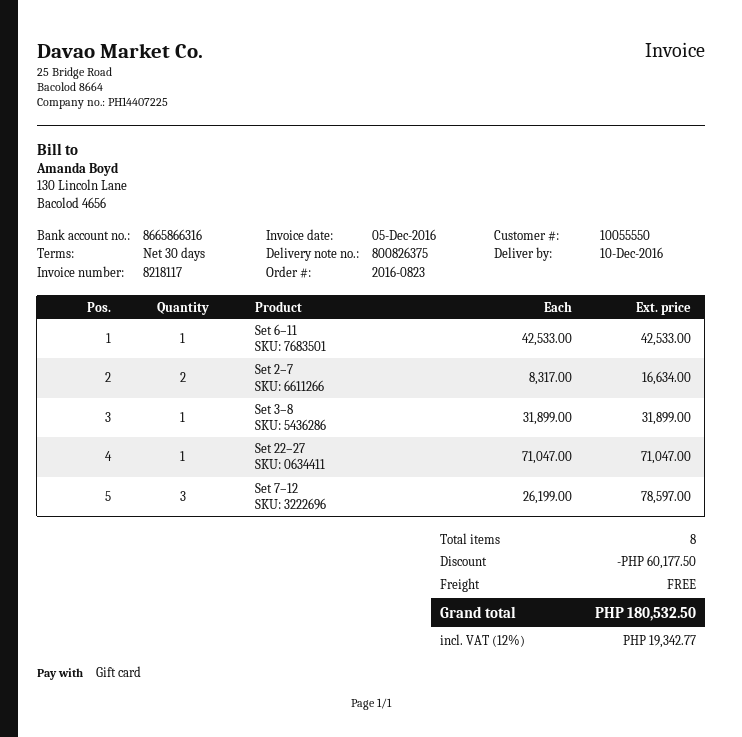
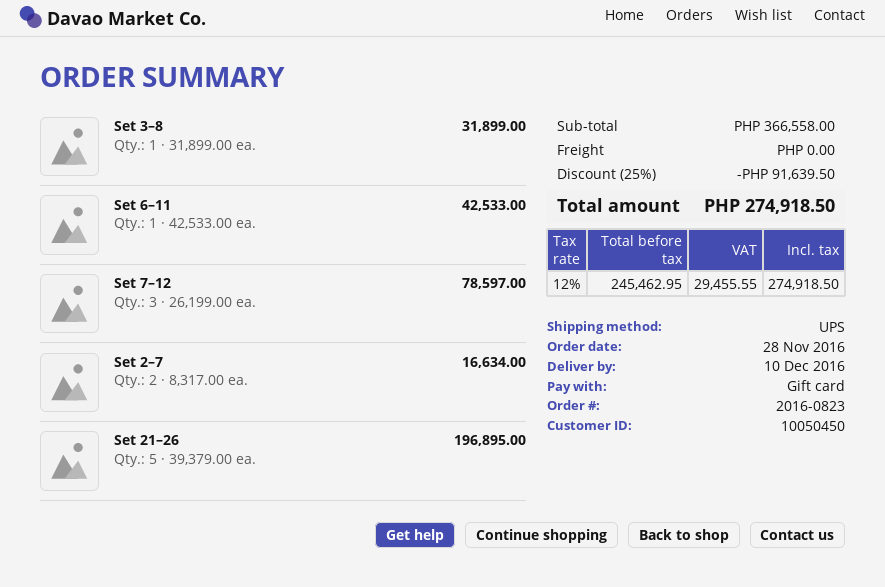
customer number: 10055550 -> 10050450
Set 22–27: 1 x 71047.00 = 71047.00 -> none
Set 21–26: none -> 5 x 39379.00 = 196895.00
discount: 60177.50 -> 91639.50
tax: 12% = 19342.77 -> 12% = 29455.55
total: 180532.50 -> 274918.50

